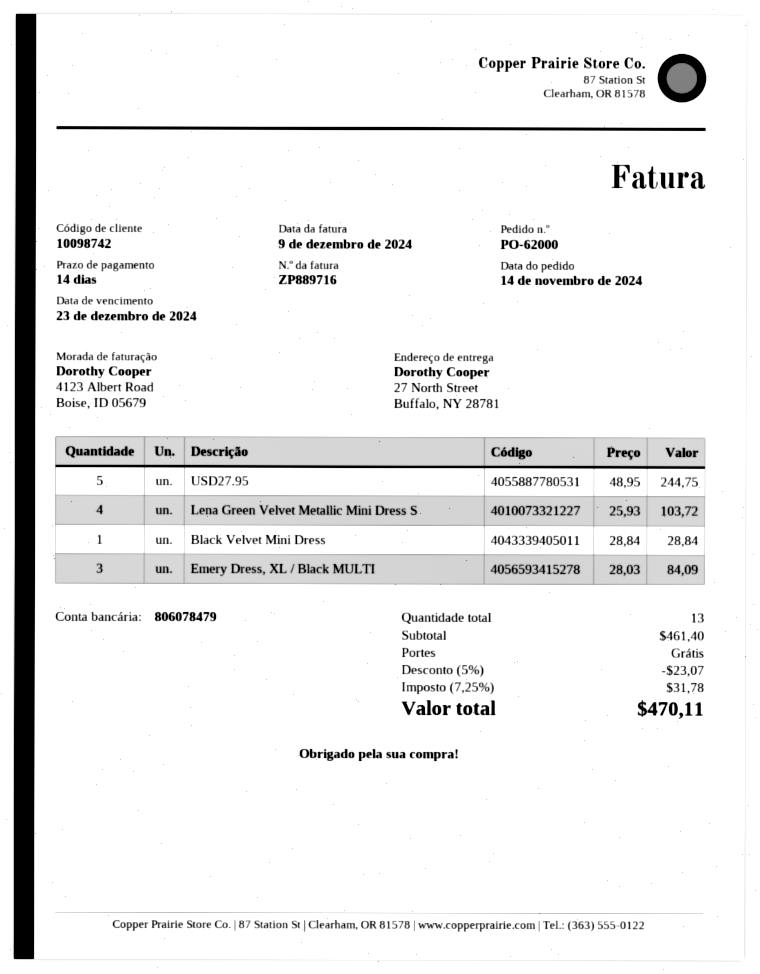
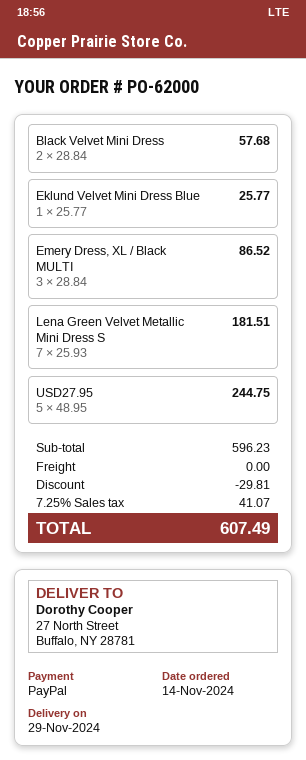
Lena Green Velvet Metallic Mini Dress S: 4 x 25.93 = 103.72 -> 7 x 25.93 = 181.51
Black Velvet Mini Dress: 1 x 28.84 = 28.84 -> 2 x 28.84 = 57.68
Emery Dress, XL / Black MULTI: 3 x 28.03 = 84.09 -> 3 x 28.84 = 86.52
Eklund Velvet Mini Dress Blue: none -> 1 x 25.77 = 25.77
subtotal: 461.40 -> 596.23
discount: 23.07 -> 29.81
tax: 7.25% = 31.78 -> 7.25% = 41.07
total: 470.11 -> 607.49

